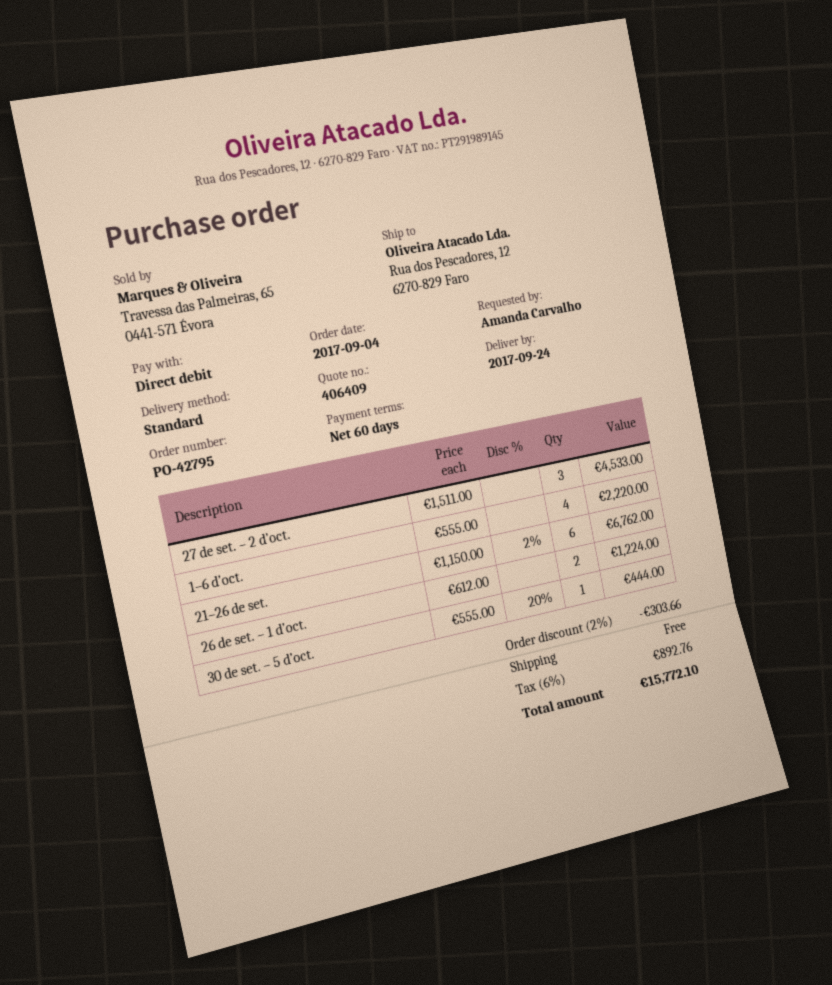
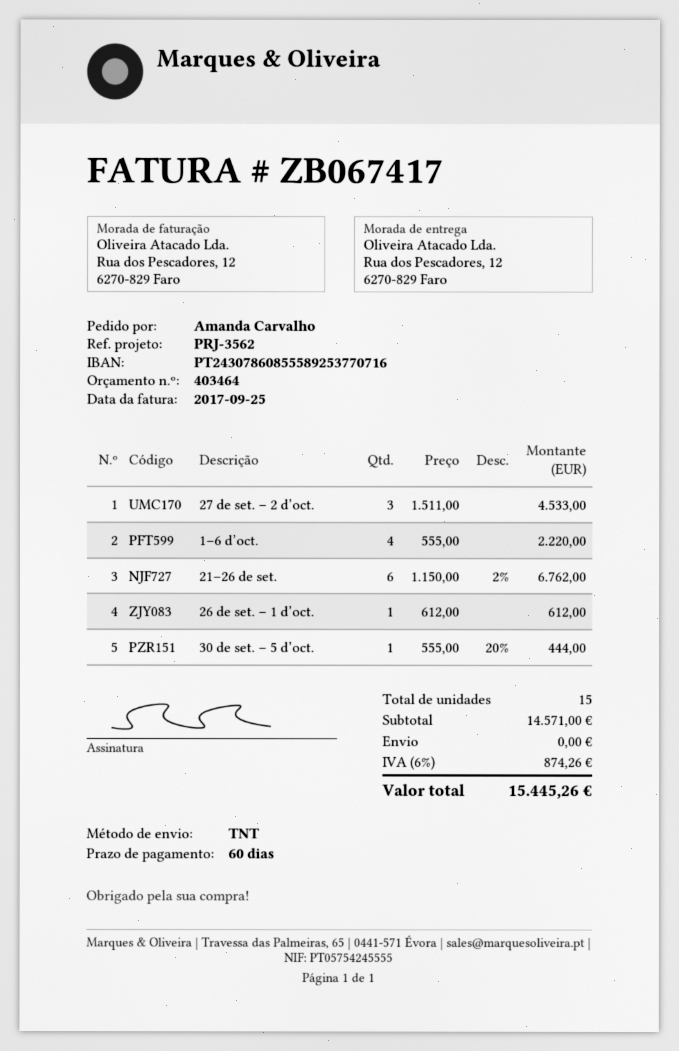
quote number: 406409 -> 403464
shipping method: standard -> TNT
26 de set. – 1 d’oct.: 2 x 612.00 = 1224.00 -> 1 x 612.00 = 612.00
discount: 2% = 303.66 -> none
tax: 6% = 892.76 -> 6% = 874.26
total: 15772.10 -> 15445.26

